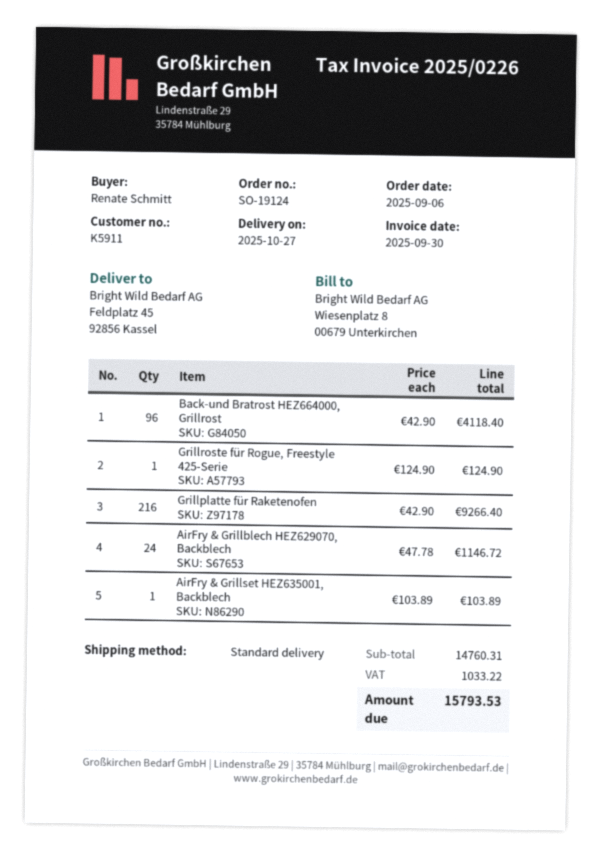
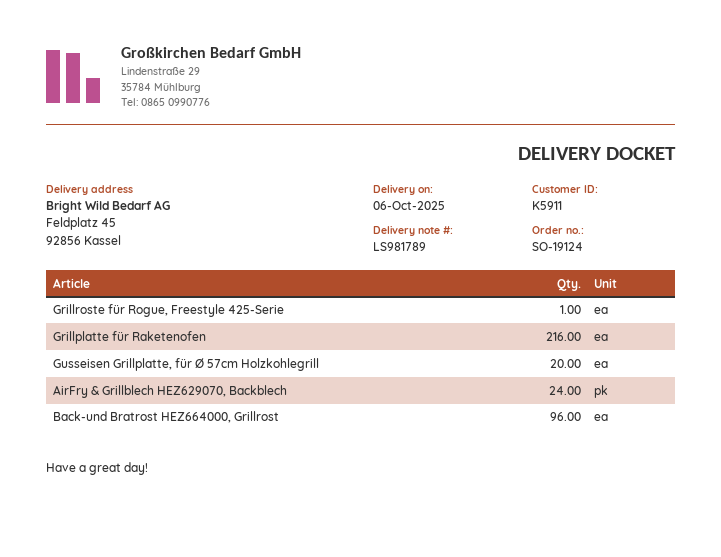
delivery date: 2025-10-27 -> 2025-10-06
AirFry & Grillset HEZ635001, Backblech: 1 -> none
Gusseisen Grillplatte, für Ø 57cm Holzkohlegrill: none -> 20

